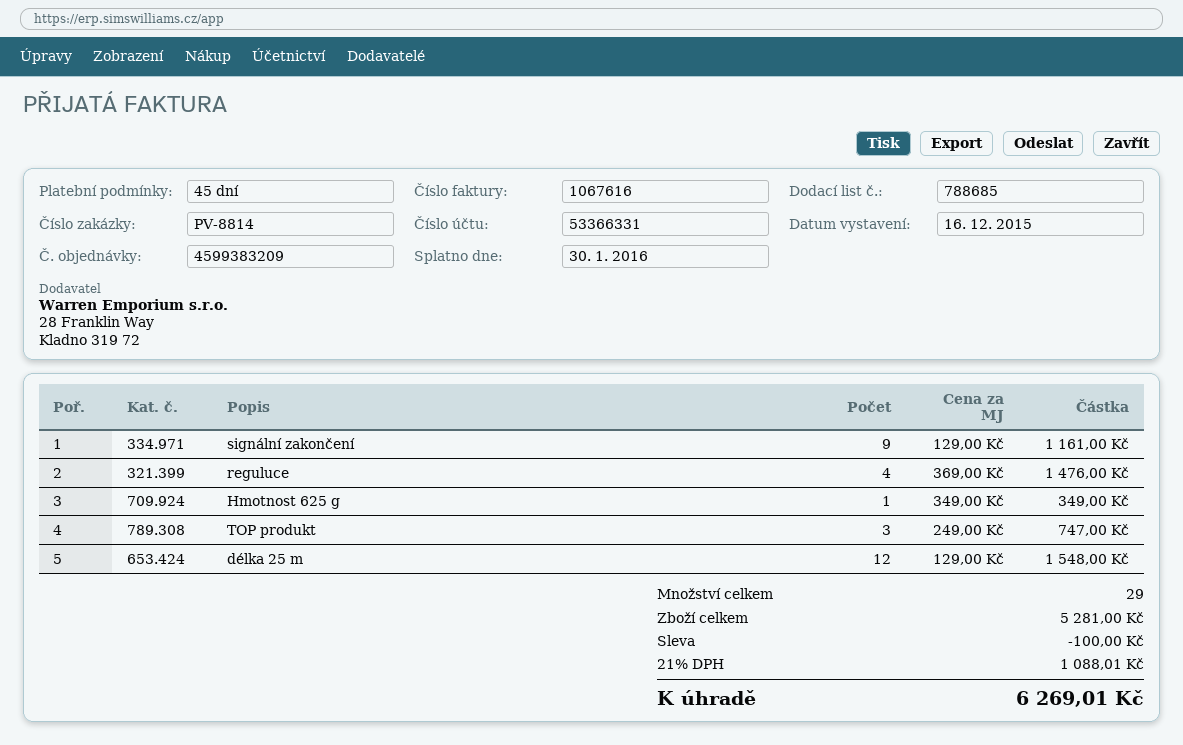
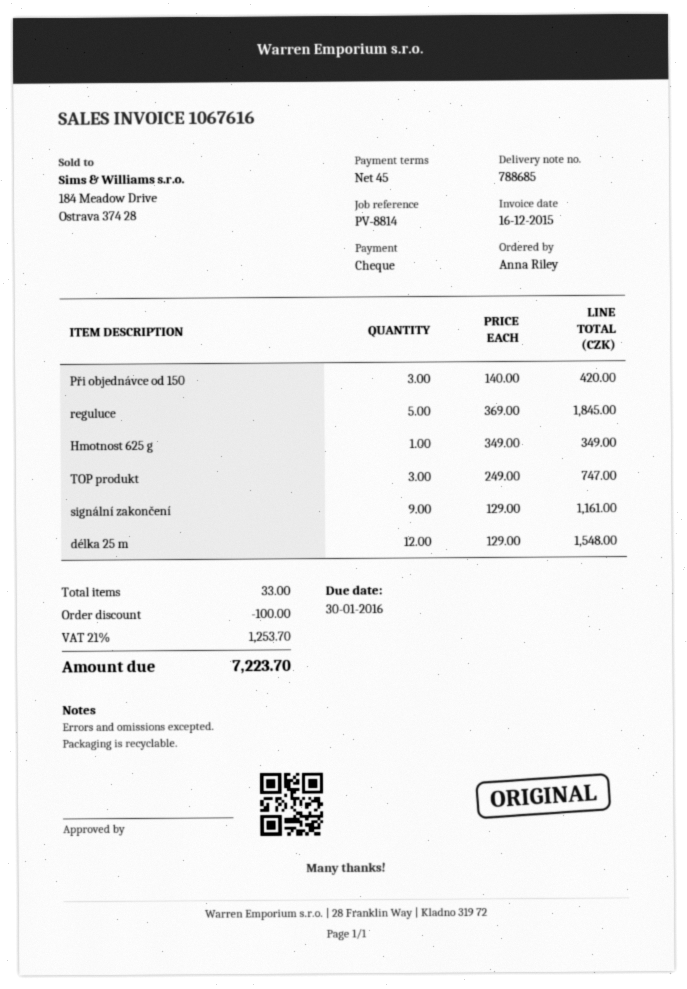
reguluce: 4 x 369.00 = 1476.00 -> 5 x 369.00 = 1845.00
Při objednávce od 150: none -> 3 x 140.00 = 420.00
total quantity: 29 -> 33
tax: 21% = 1088.01 -> 21% = 1253.70
total: 6269.01 -> 7223.70

